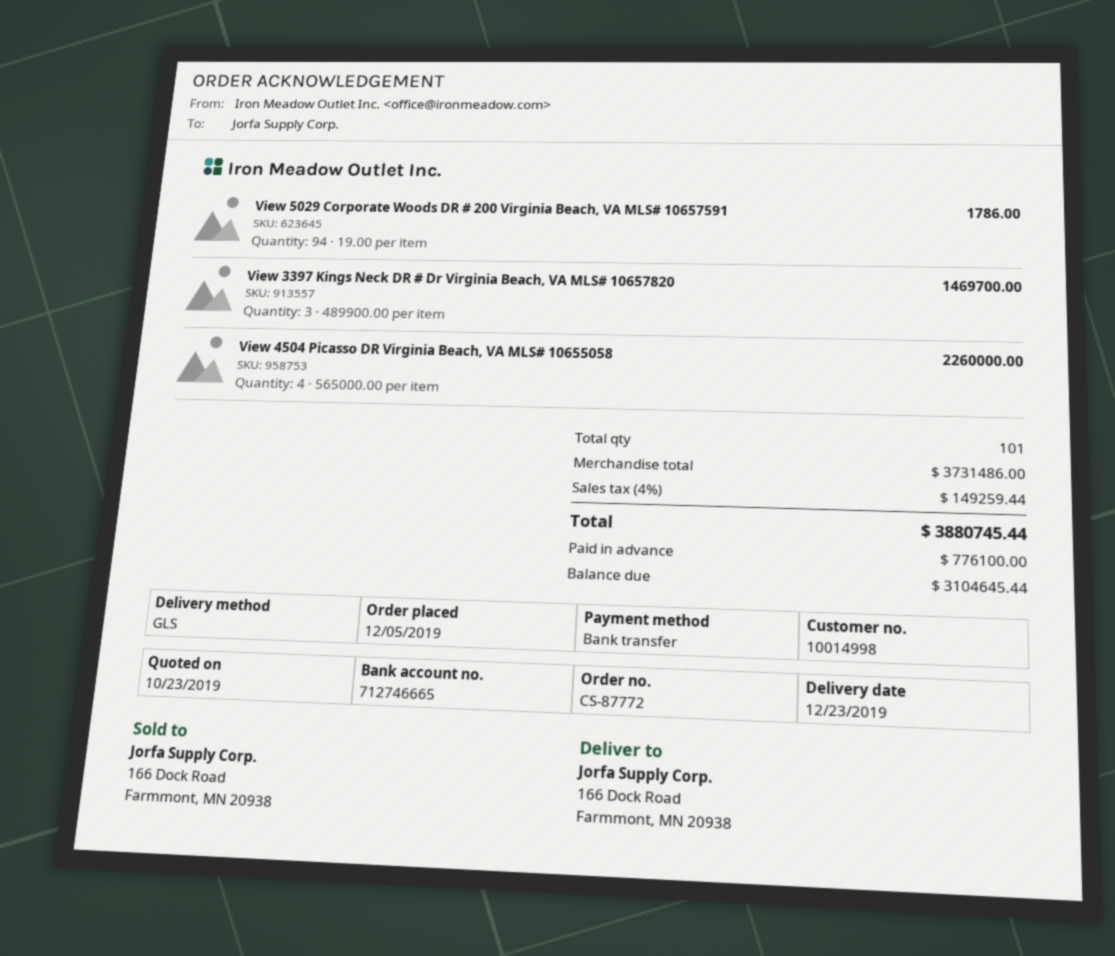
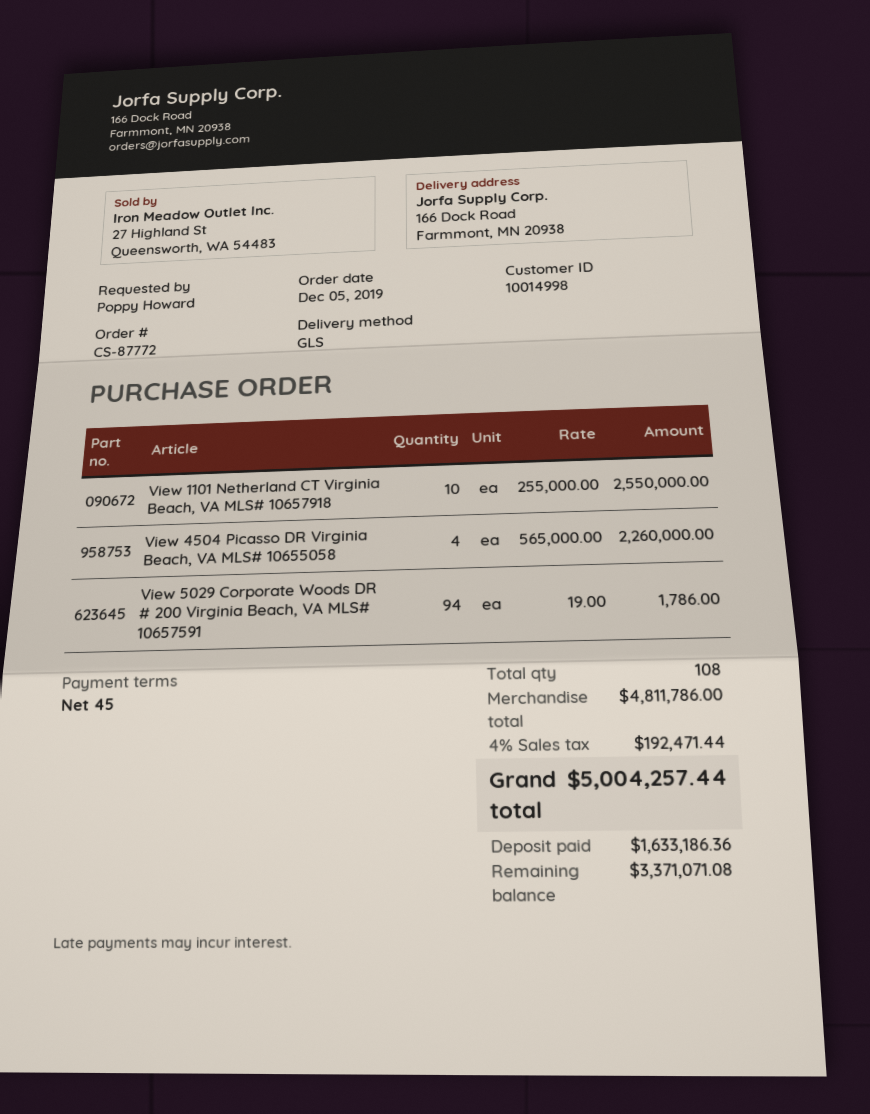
View 3397 Kings Neck DR # Dr Virginia Beach, VA MLS# 10657820: 3 x 489900.00 = 1469700.00 -> none
View 1101 Netherland CT Virginia Beach, VA MLS# 10657918: none -> 10 x 255000.00 = 2550000.00
total quantity: 101 -> 108
subtotal: 3731486.00 -> 4811786.00
tax: 4% = 149259.44 -> 4% = 192471.44
total: 3880745.44 -> 5004257.44
deposit: 776100.00 -> 1633186.36
balance: 3104645.44 -> 3371071.08

